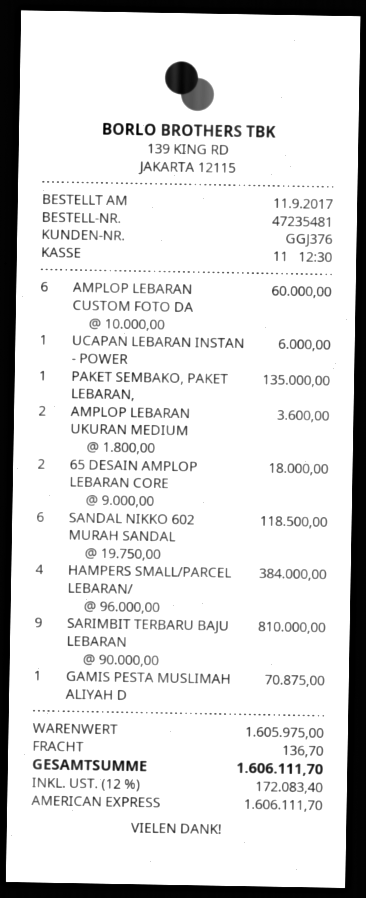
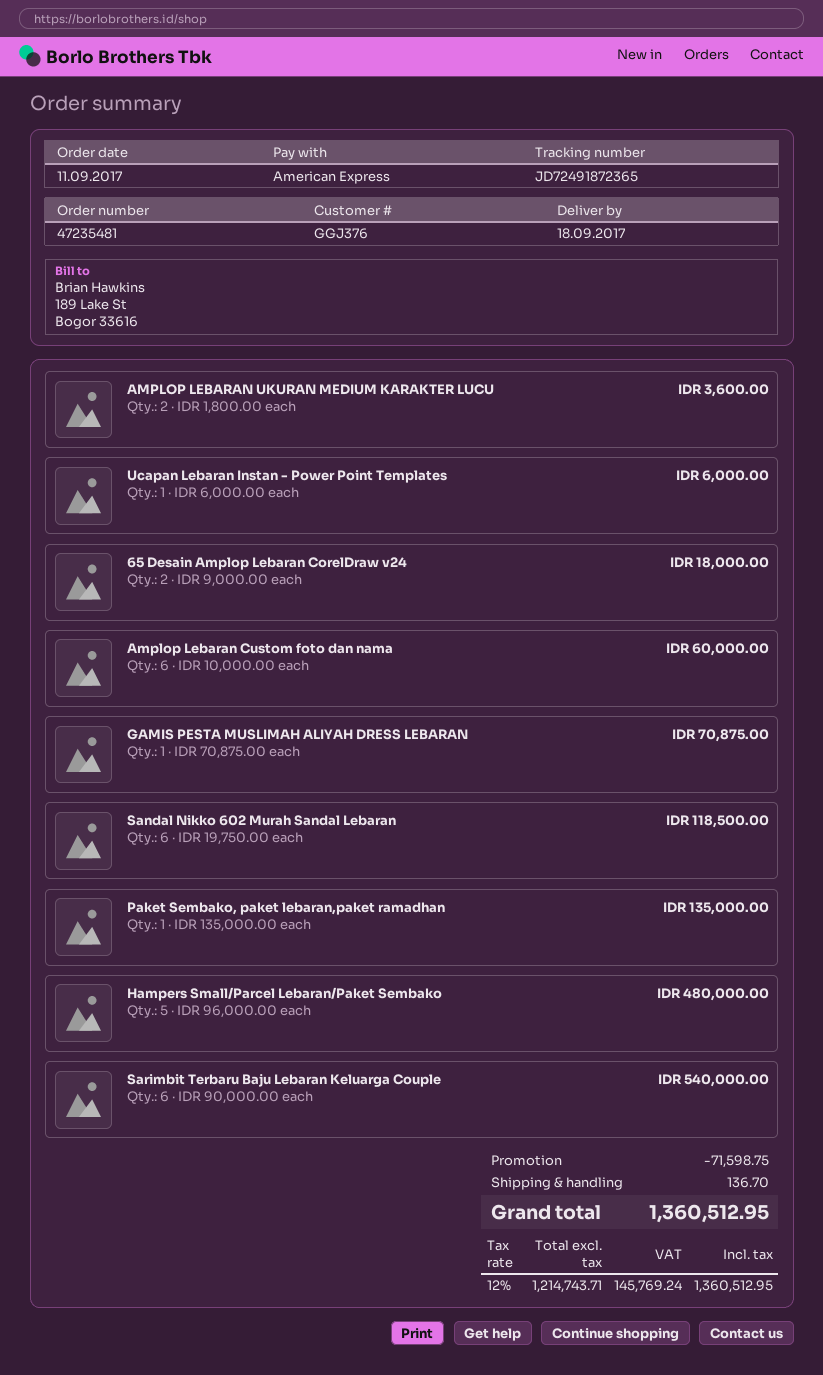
HAMPERS SMALL/PARCEL LEBARAN/: 4 x 96000.00 = 384000.00 -> 5 x 96000.00 = 480000.00
SARIMBIT TERBARU BAJU LEBARAN: 9 x 90000.00 = 810000.00 -> 6 x 90000.00 = 540000.00
discount: none -> 71598.75
tax: 12% = 172083.40 -> 12% = 145769.24
total: 1606111.70 -> 1360512.95

